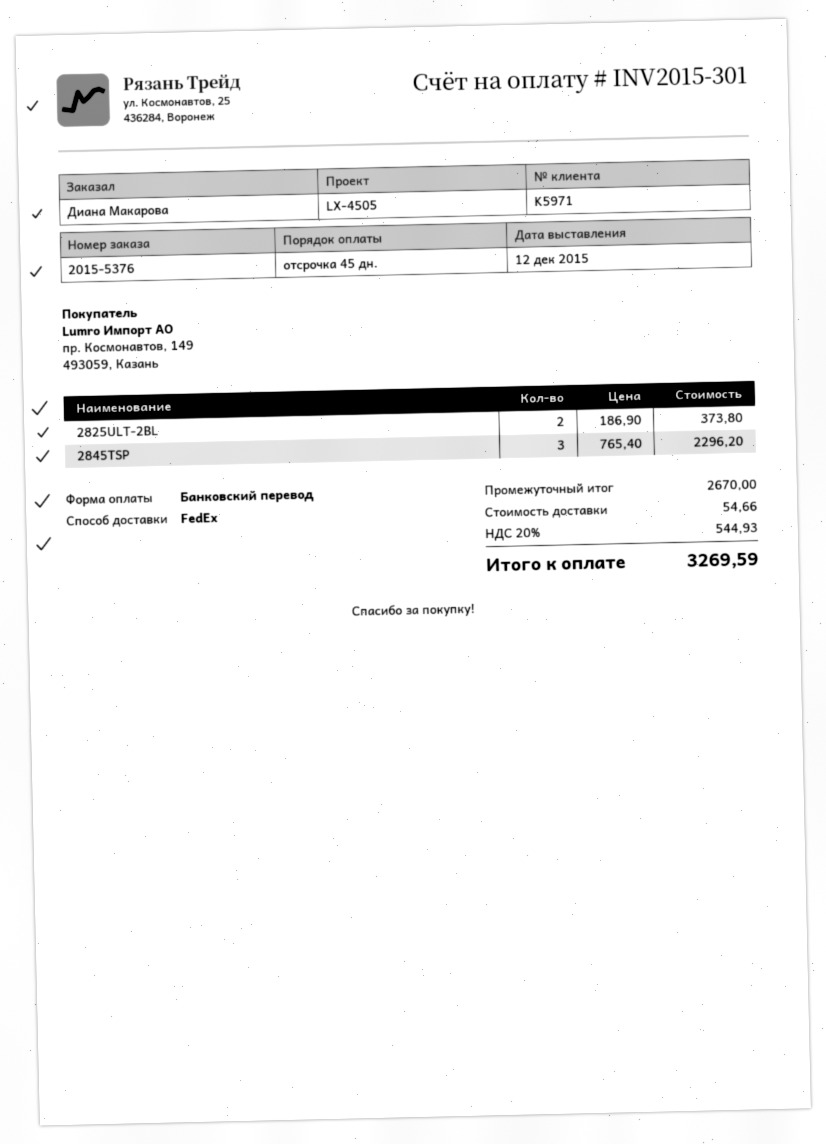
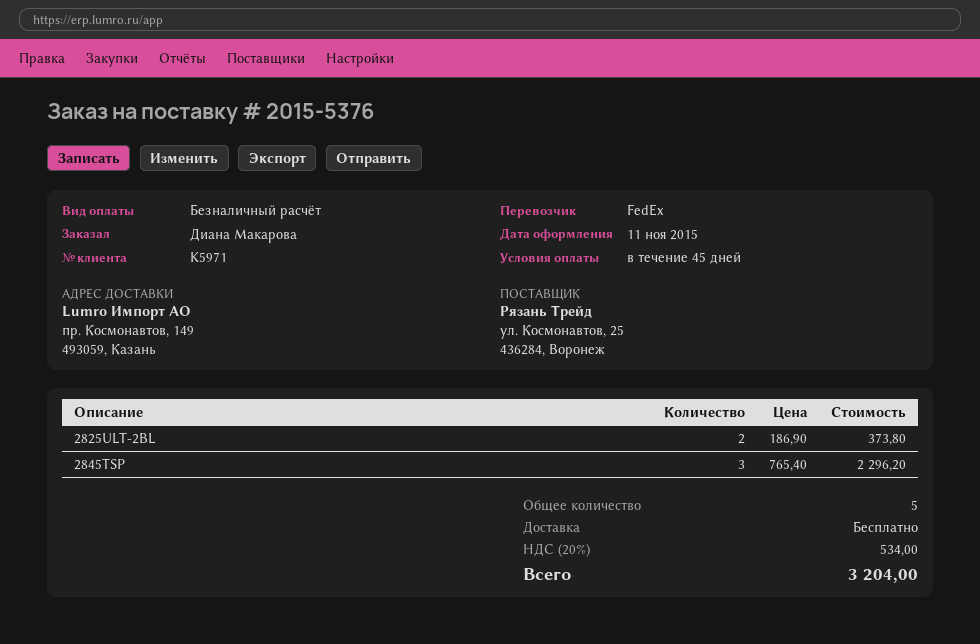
shipping: 54.66 -> 0.00
tax: 20% = 544.93 -> 20% = 534.00
total: 3269.59 -> 3204.00

